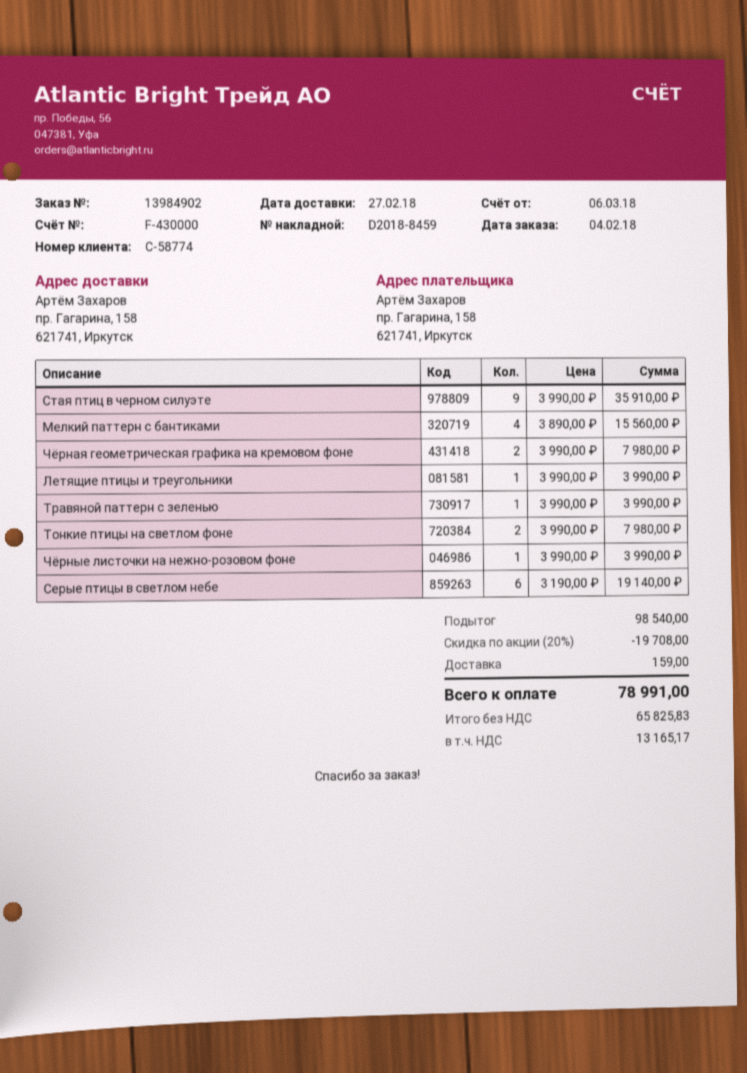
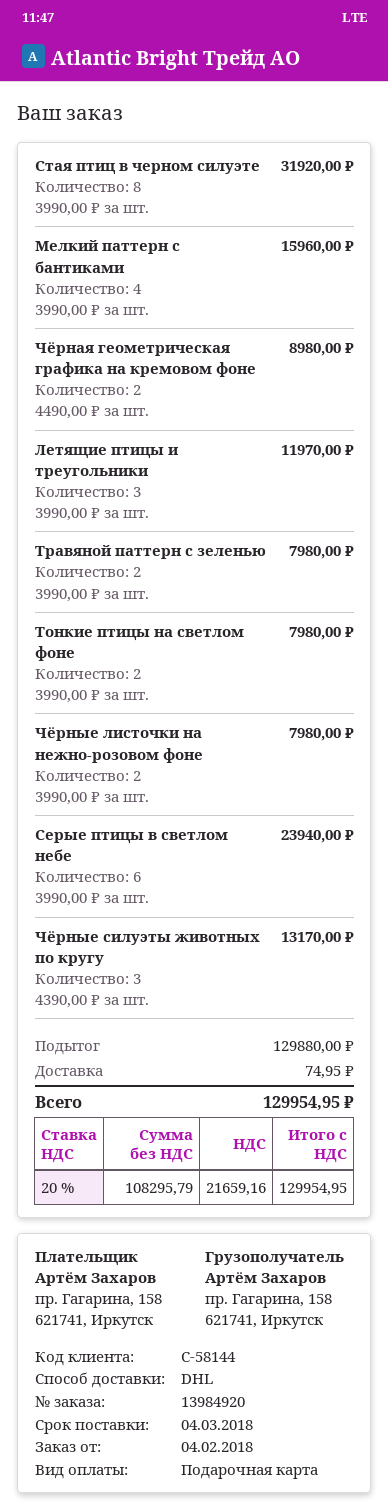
order number: 13984902 -> 13984920
delivery date: 2018-02-27 -> 2018-03-04
customer number: C-58774 -> C-58144
Стая птиц в черном силуэте: 9 x 3990.00 = 35910.00 -> 8 x 3990.00 = 31920.00
Мелкий паттерн с бантиками: 4 x 3890.00 = 15560.00 -> 4 x 3990.00 = 15960.00
Чёрная геометрическая графика на кремовом фоне: 2 x 3990.00 = 7980.00 -> 2 x 4490.00 = 8980.00
Летящие птицы и треугольники: 1 x 3990.00 = 3990.00 -> 3 x 3990.00 = 11970.00
Травяной паттерн с зеленью: 1 x 3990.00 = 3990.00 -> 2 x 3990.00 = 7980.00
Чёрные листочки на нежно-розовом фоне: 1 x 3990.00 = 3990.00 -> 2 x 3990.00 = 7980.00
Серые птицы в светлом небе: 6 x 3190.00 = 19140.00 -> 6 x 3990.00 = 23940.00
Чёрные силуэты животных по кругу: none -> 3 x 4390.00 = 13170.00
subtotal: 98540.00 -> 129880.00
discount: 20% = 19708.00 -> none
shipping: 159.00 -> 74.95
net: 65825.83 -> 108295.79
tax: 13165.17 -> 21659.16
total: 78991.00 -> 129954.95

